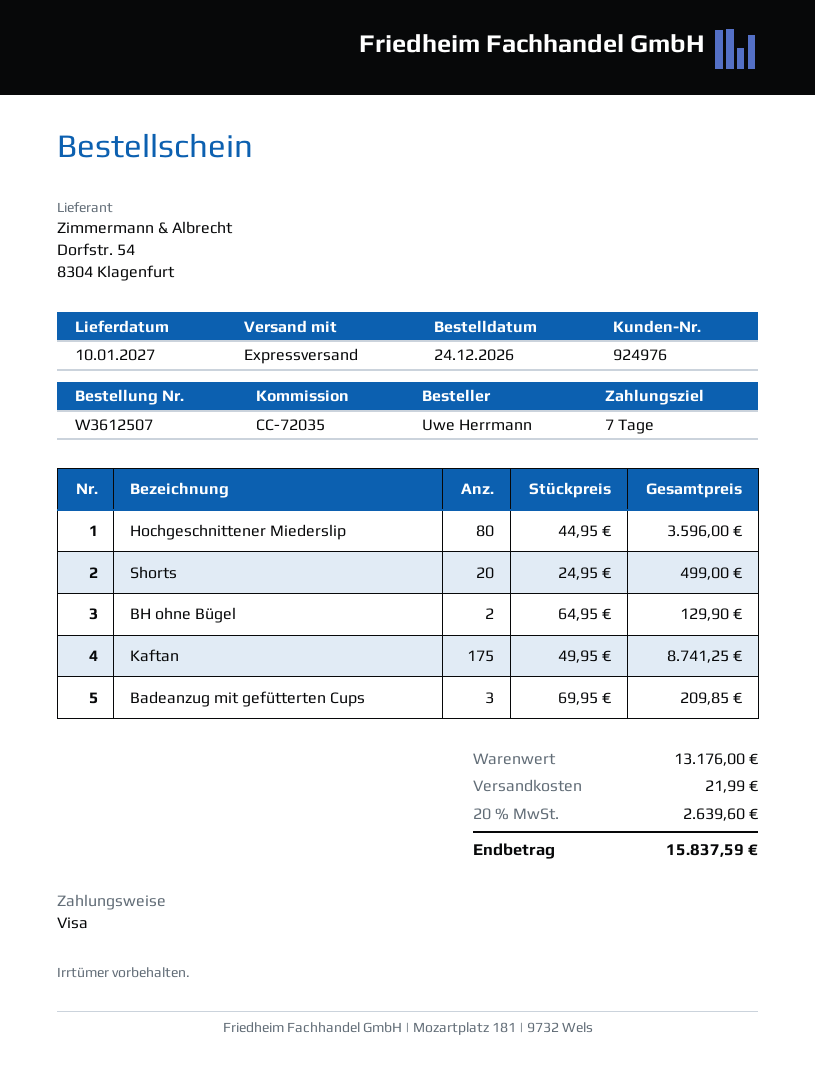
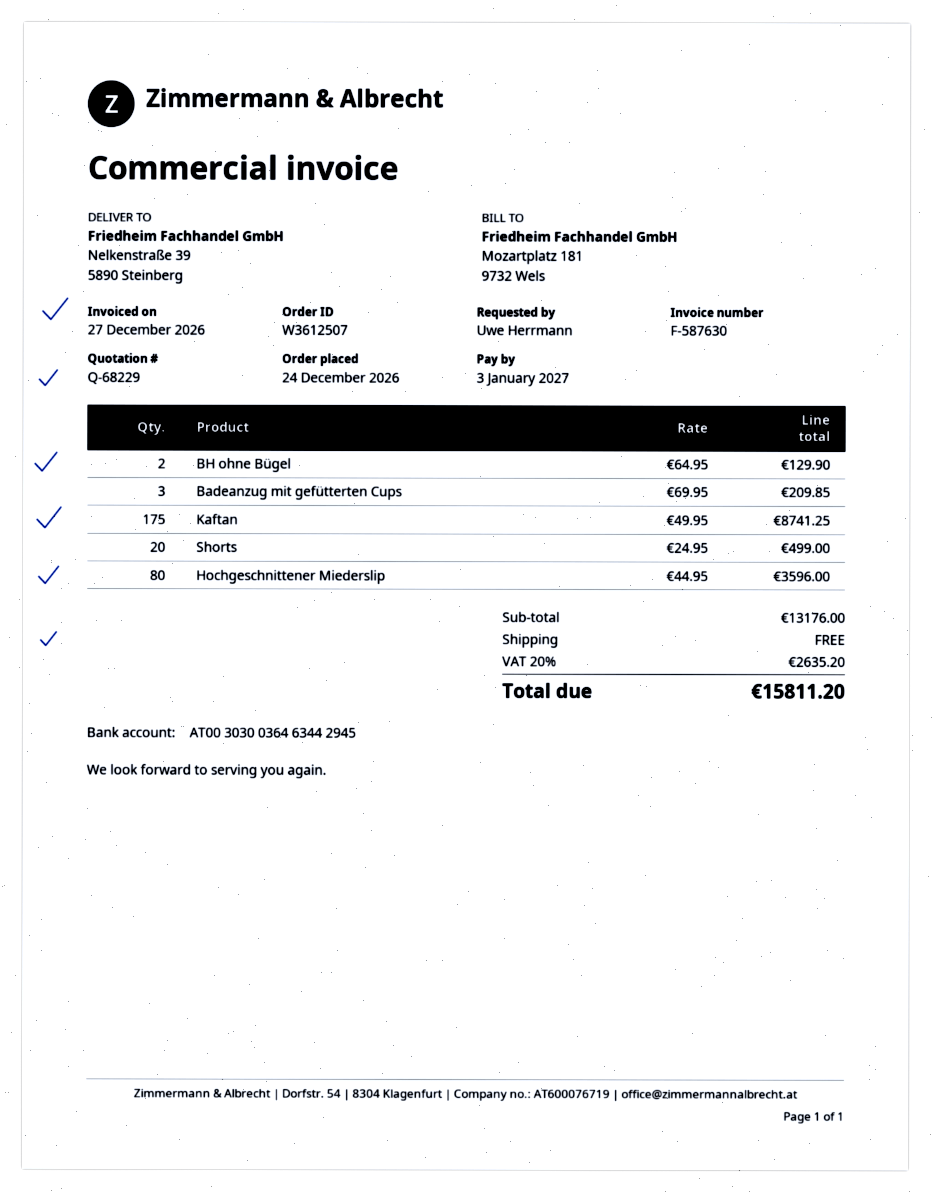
shipping: 21.99 -> 0.00
tax: 20% = 2639.60 -> 20% = 2635.20
total: 15837.59 -> 15811.20

